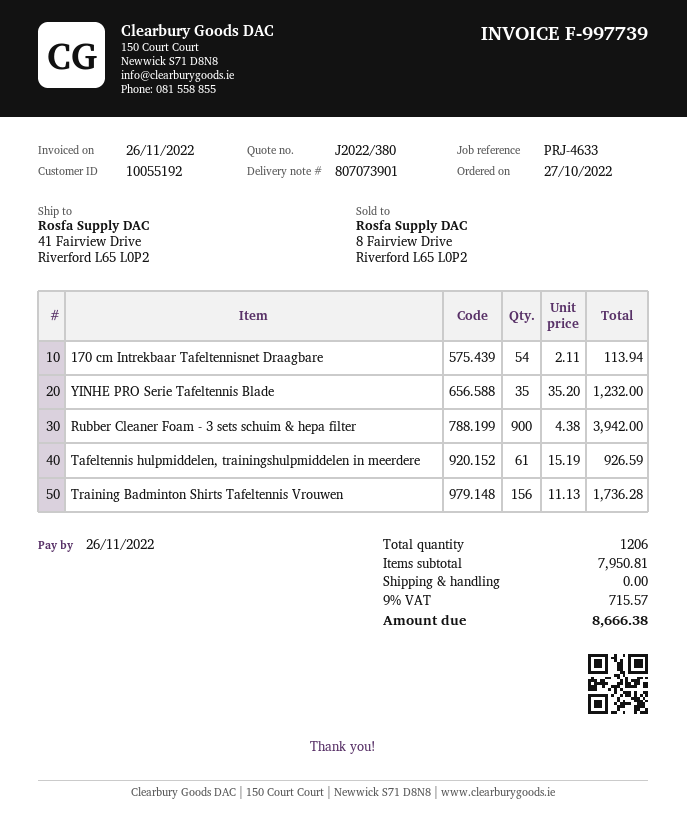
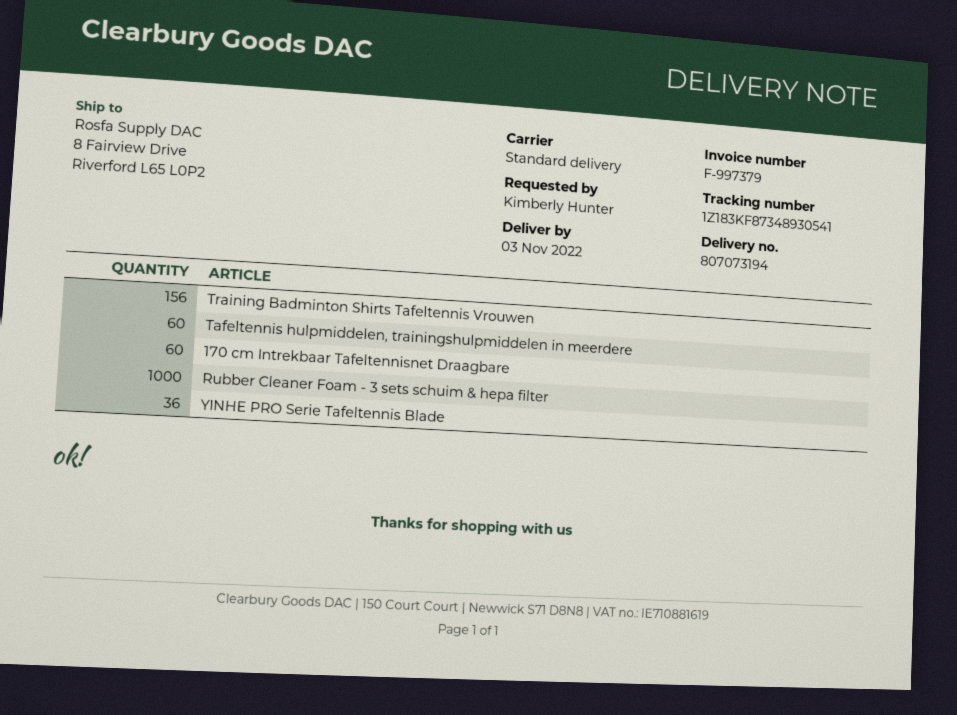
delivery note number: 807073901 -> 807073194
invoice number: F-997739 -> F-997379
ship to: 41 Fairview Drive, Riverford L65 L0P2 -> 8 Fairview Drive, Riverford L65 L0P2
170 cm Intrekbaar Tafeltennisnet Draagbare: 54 -> 60
YINHE PRO Serie Tafeltennis Blade: 35 -> 36
Rubber Cleaner Foam - 3 sets schuim & hepa filter: 900 -> 1000
Tafeltennis hulpmiddelen, trainingshulpmiddelen in meerdere: 61 -> 60

